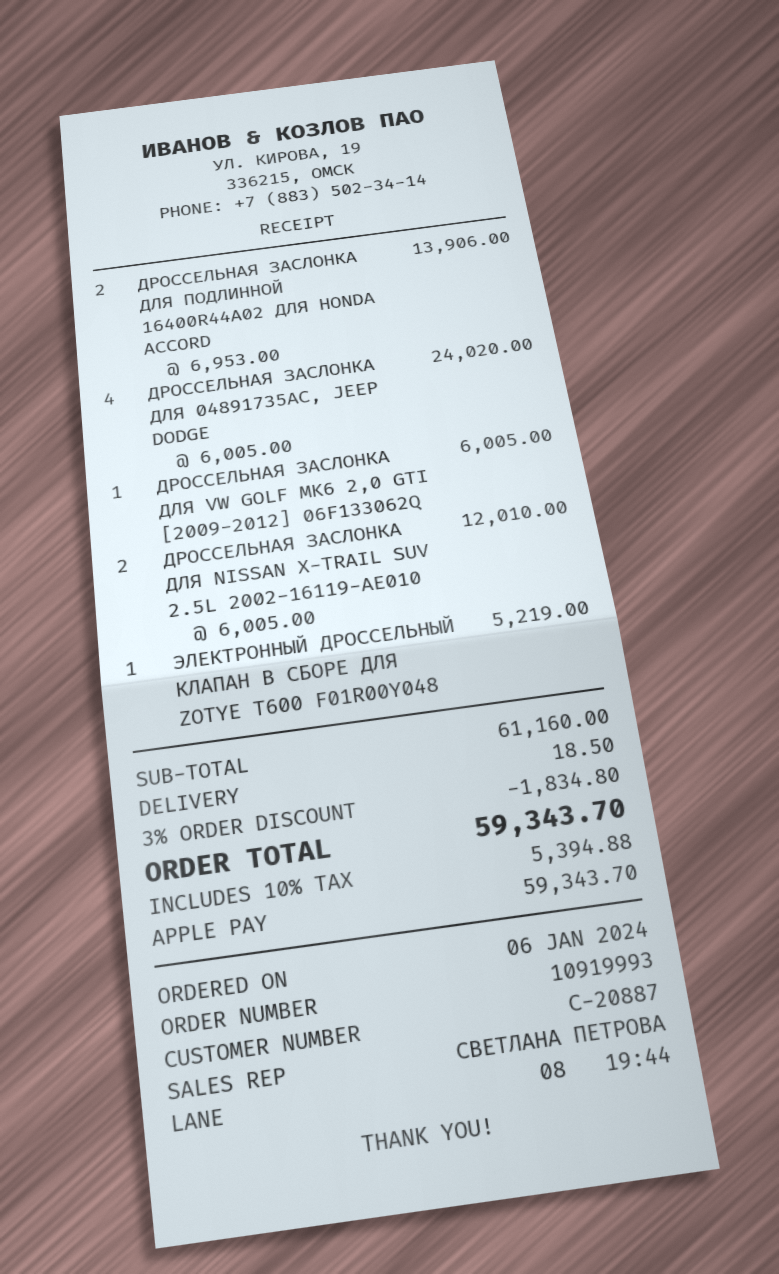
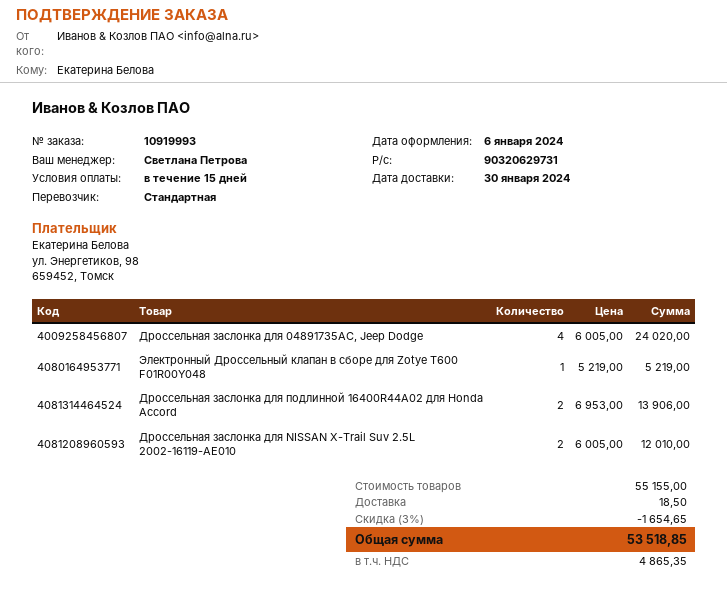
ДРОССЕЛЬНАЯ ЗАСЛОНКА ДЛЯ VW GOLF MK6 2,0 GTI [2009-2012] 06F133062Q: 1 x 6005.00 = 6005.00 -> none
subtotal: 61160.00 -> 55155.00
discount: 3% = 1834.80 -> 3% = 1654.65
tax: 5394.88 -> 4865.35
total: 59343.70 -> 53518.85

